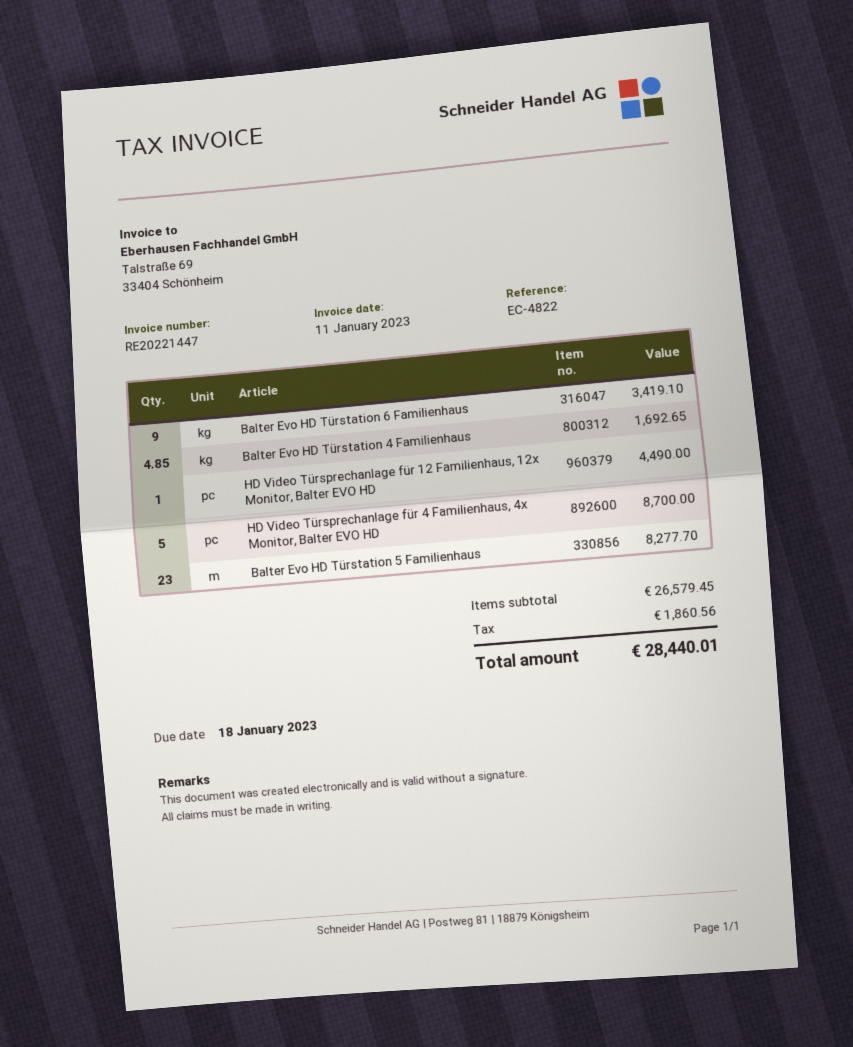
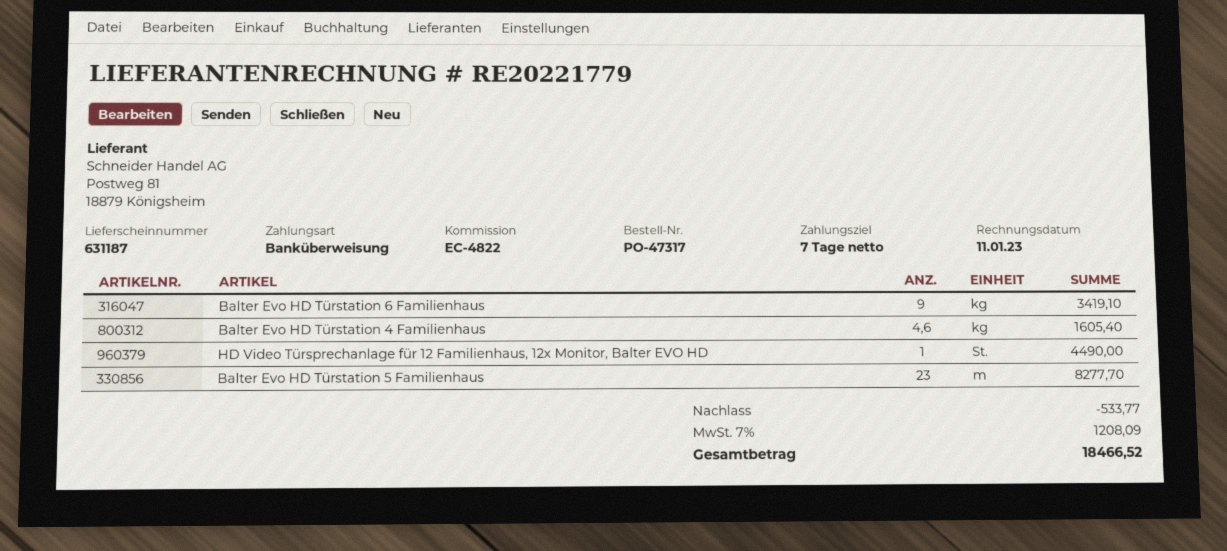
invoice number: RE20221447 -> RE20221779
Balter Evo HD Türstation 4 Familienhaus: 4.85 for 1692.65 -> 4.6 for 1605.40
HD Video Türsprechanlage für 4 Familienhaus, 4x Monitor, Balter EVO HD: 5 for 8700.00 -> none
discount: none -> 533.77
tax: 1860.56 -> 1208.09
total: 28440.01 -> 18466.52

